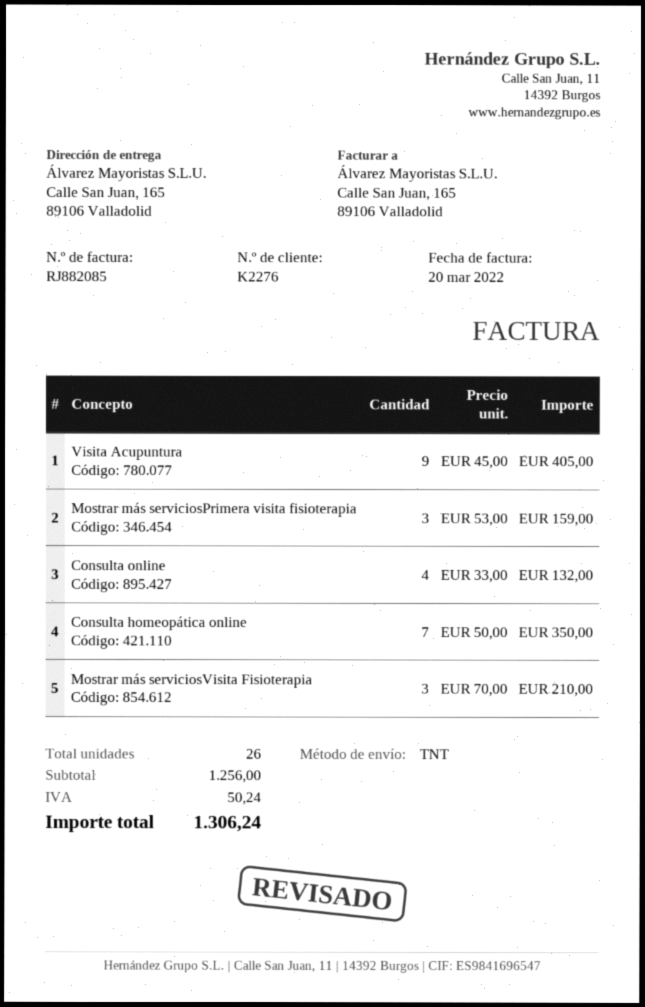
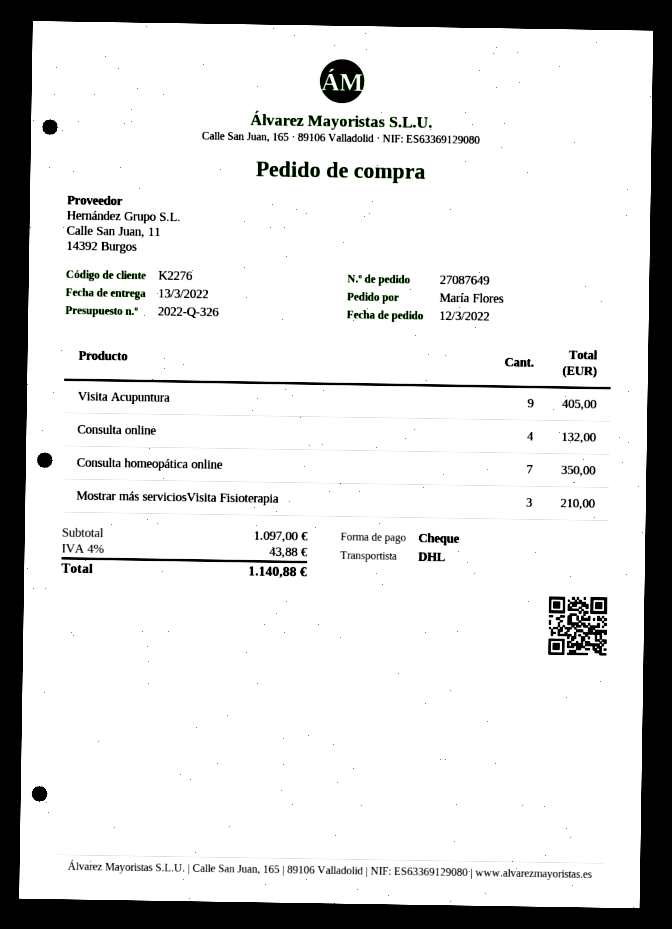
shipping method: TNT -> DHL
Mostrar más serviciosPrimera visita fisioterapia: 3 for 159.00 -> none
subtotal: 1256.00 -> 1097.00
tax: 50.24 -> 43.88
total: 1306.24 -> 1140.88

